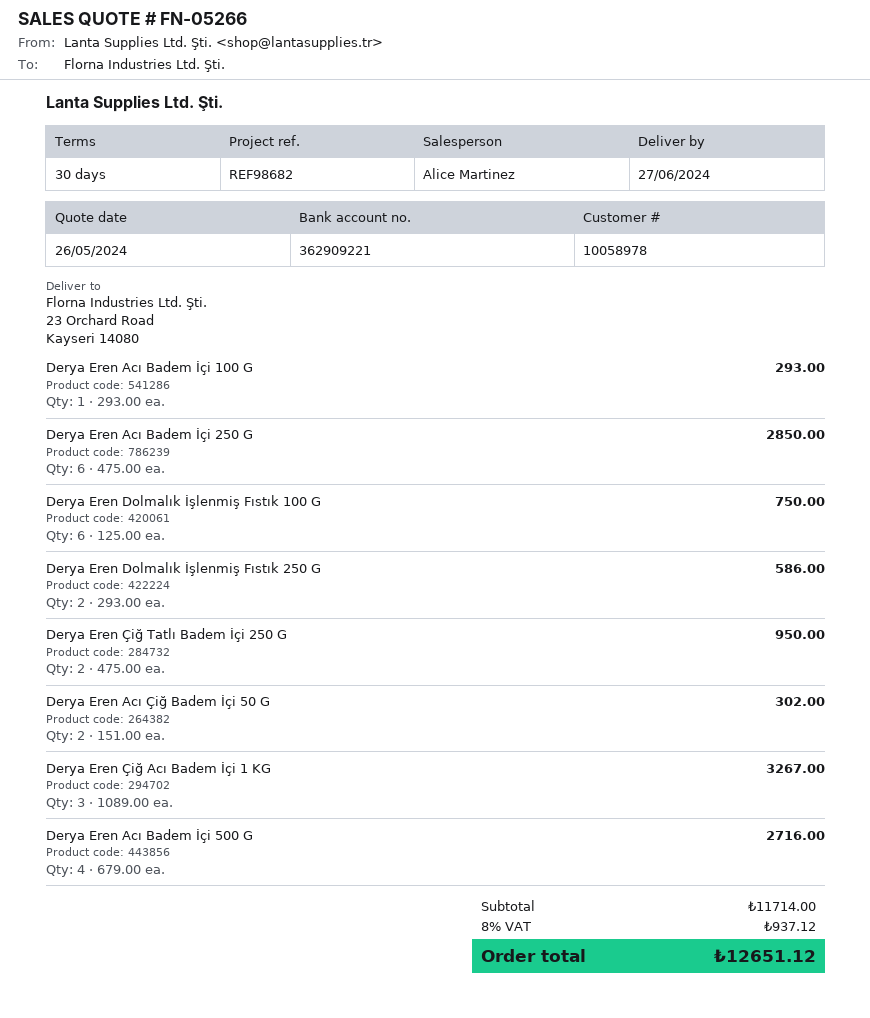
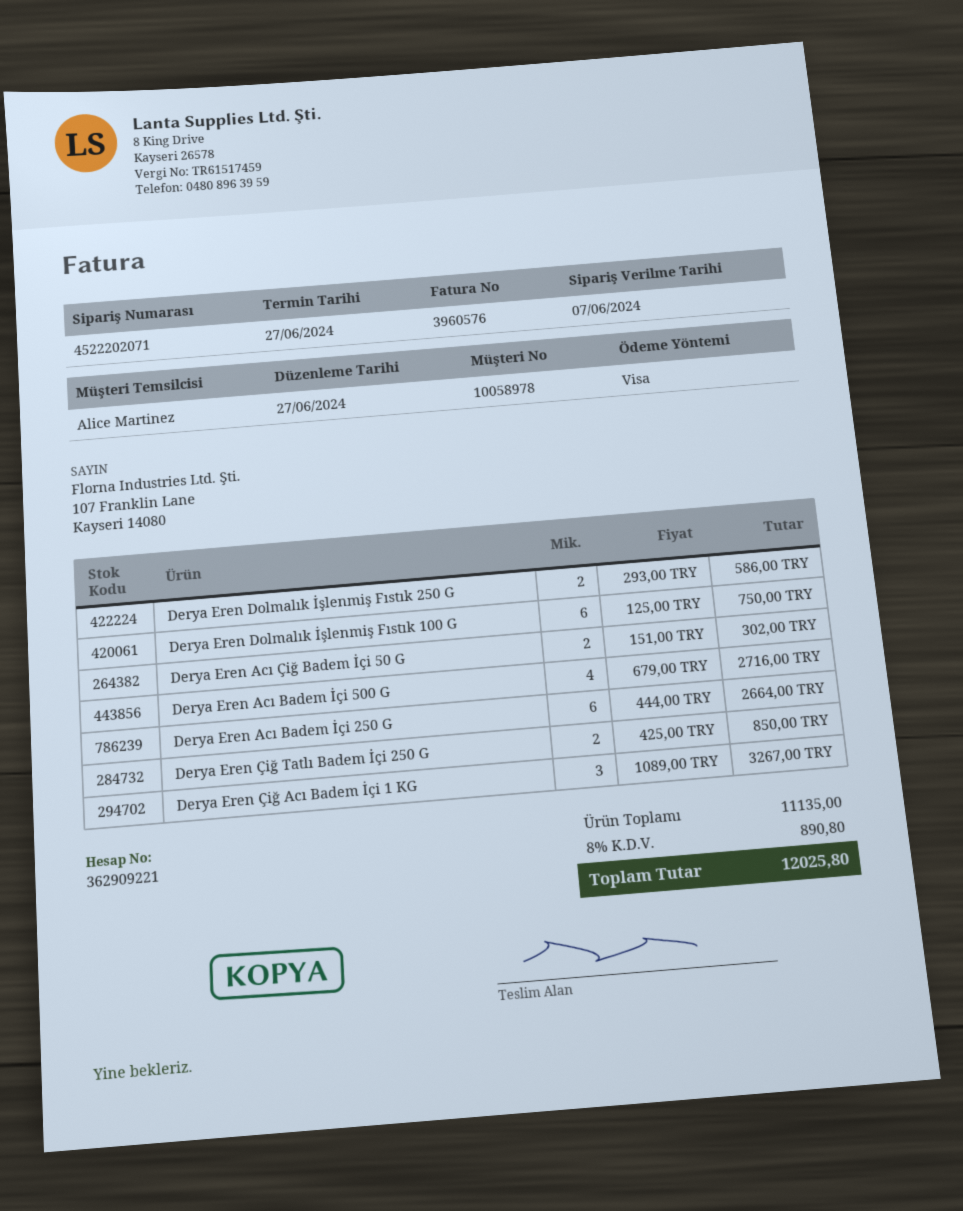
Derya Eren Acı Badem İçi 100 G: 1 x 293.00 = 293.00 -> none
Derya Eren Acı Badem İçi 250 G: 6 x 475.00 = 2850.00 -> 6 x 444.00 = 2664.00
Derya Eren Çiğ Tatlı Badem İçi 250 G: 2 x 475.00 = 950.00 -> 2 x 425.00 = 850.00
subtotal: 11714.00 -> 11135.00
tax: 8% = 937.12 -> 8% = 890.80
total: 12651.12 -> 12025.80

